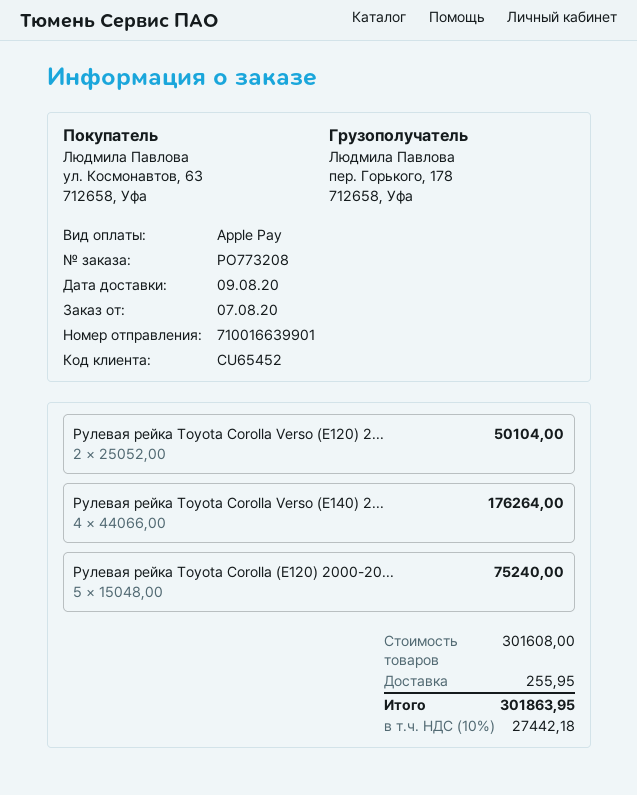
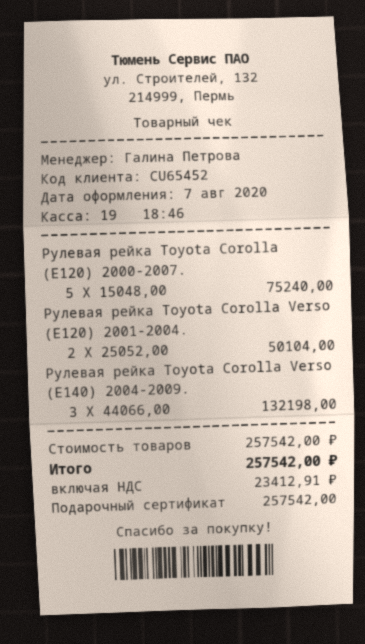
payment method: Apple Pay -> gift card
Рулевая рейка Toyota Corolla Verso (E140) 2...: 4 x 44066.00 = 176264.00 -> 3 x 44066.00 = 132198.00
subtotal: 301608.00 -> 257542.00
shipping: 255.95 -> none
tax: 27442.18 -> 23412.91
total: 301863.95 -> 257542.00

